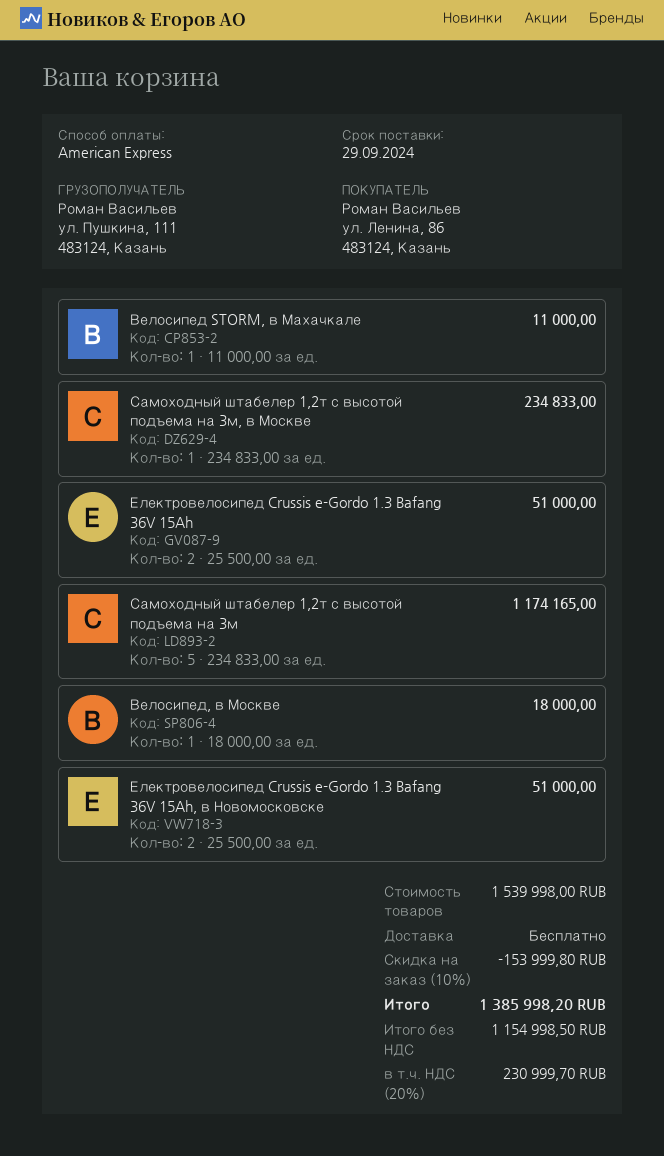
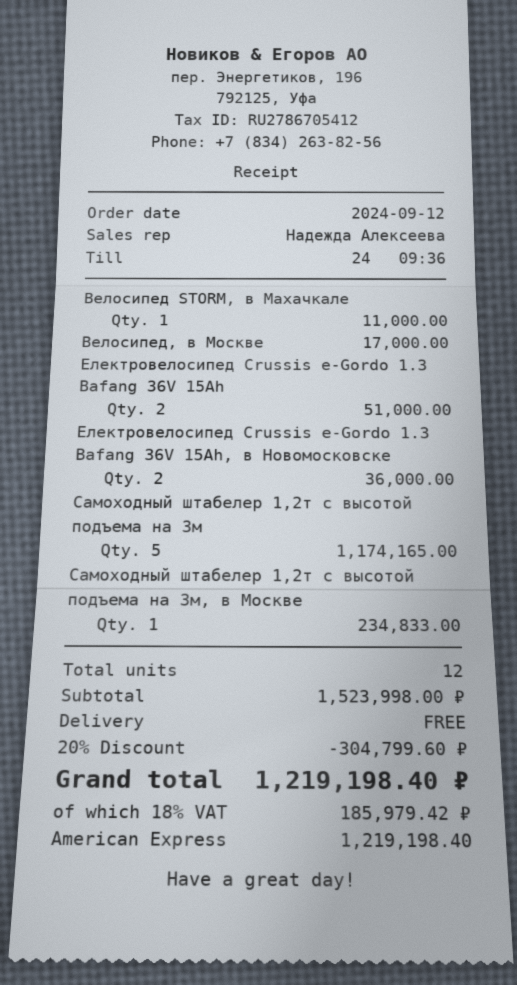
Велосипед, в Москве: 1 for 18000.00 -> 1 for 17000.00
Електровелосипед Crussis e-Gordo 1.3 Bafang 36V 15Ah, в Новомосковске: 2 for 51000.00 -> 2 for 36000.00
subtotal: 1539998.00 -> 1523998.00
discount: 10% = 153999.80 -> 20% = 304799.60
tax: 20% = 230999.70 -> 18% = 185979.42
total: 1385998.20 -> 1219198.40

